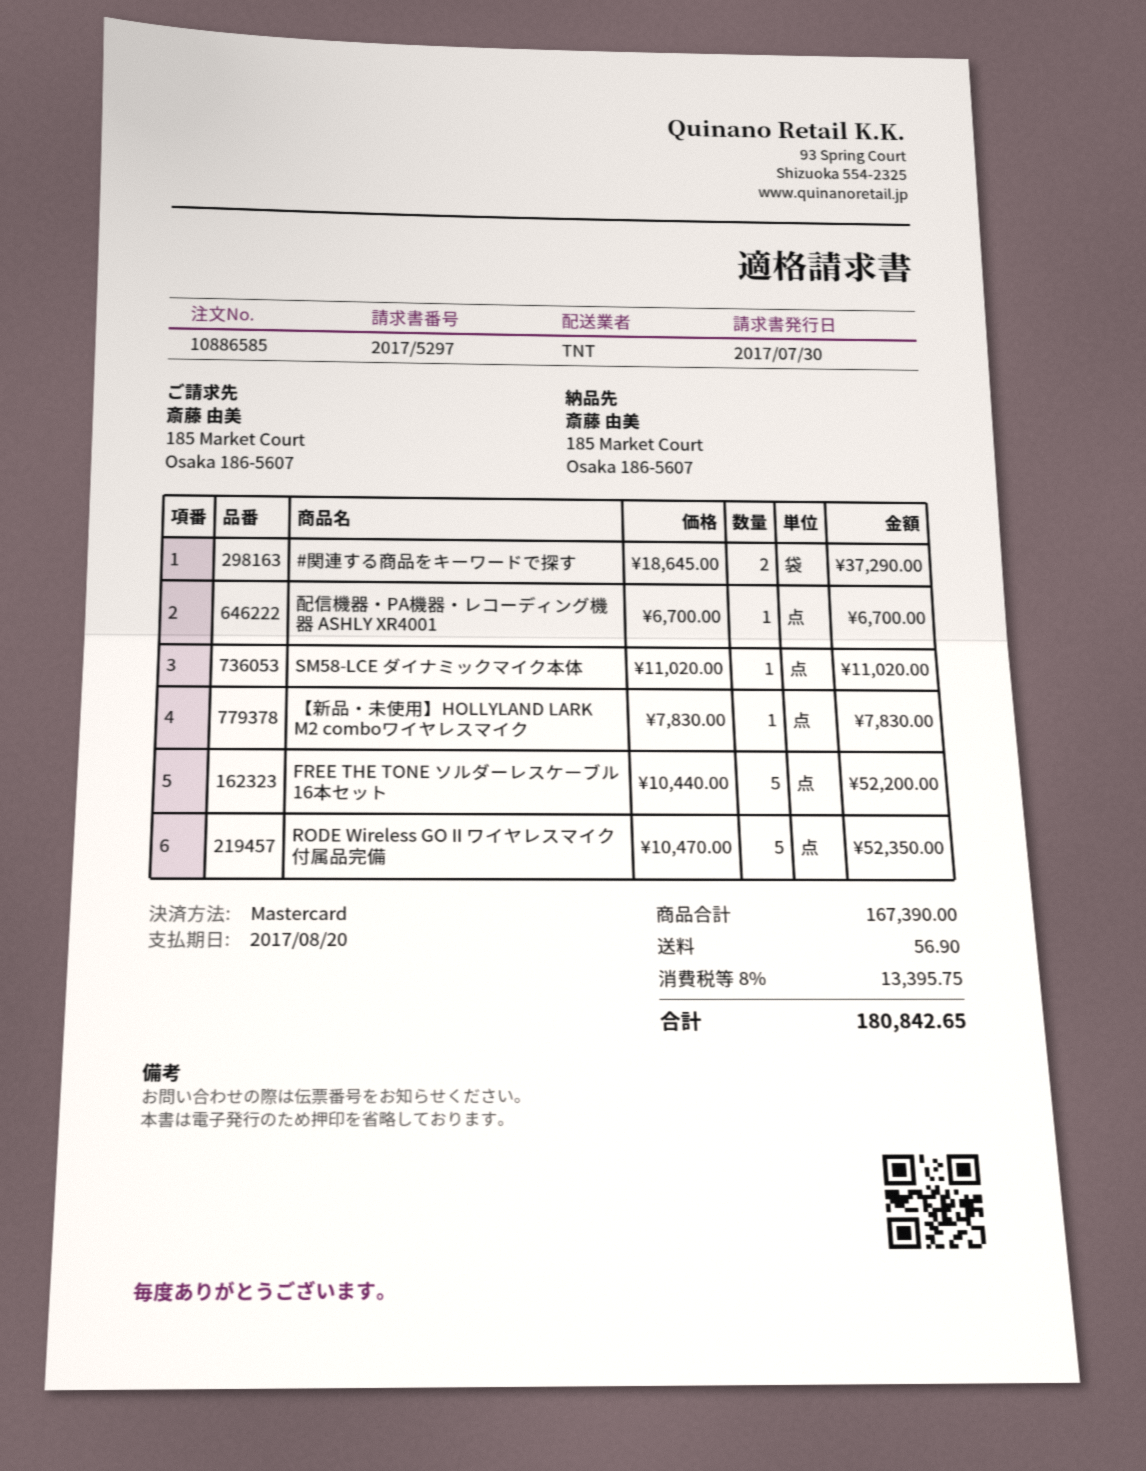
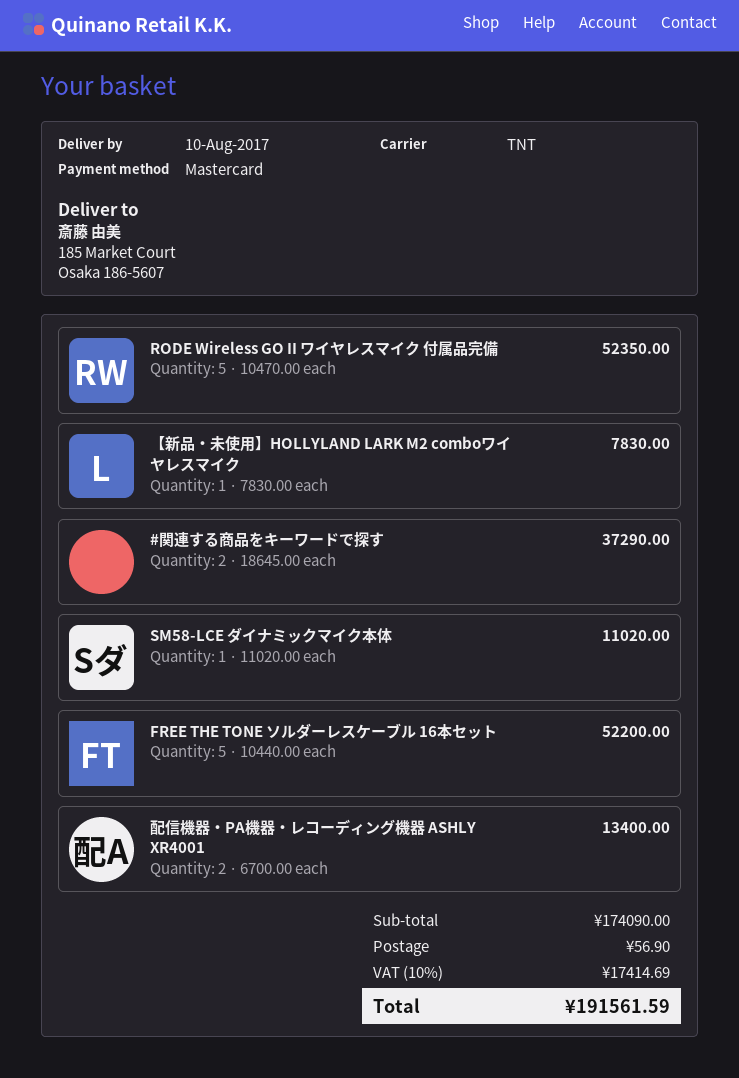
配信機器・PA機器・レコーディング機器 ASHLY XR4001: 1 x 6700.00 = 6700.00 -> 2 x 6700.00 = 13400.00
subtotal: 167390.00 -> 174090.00
tax: 8% = 13395.75 -> 10% = 17414.69
total: 180842.65 -> 191561.59

